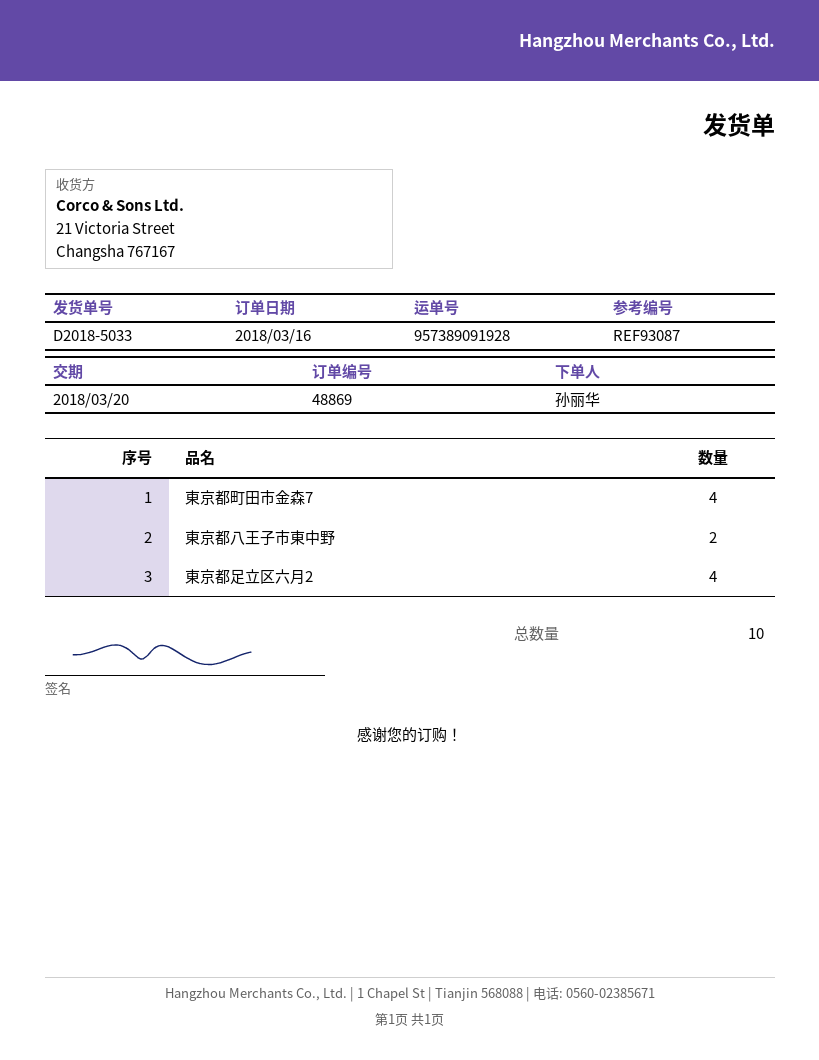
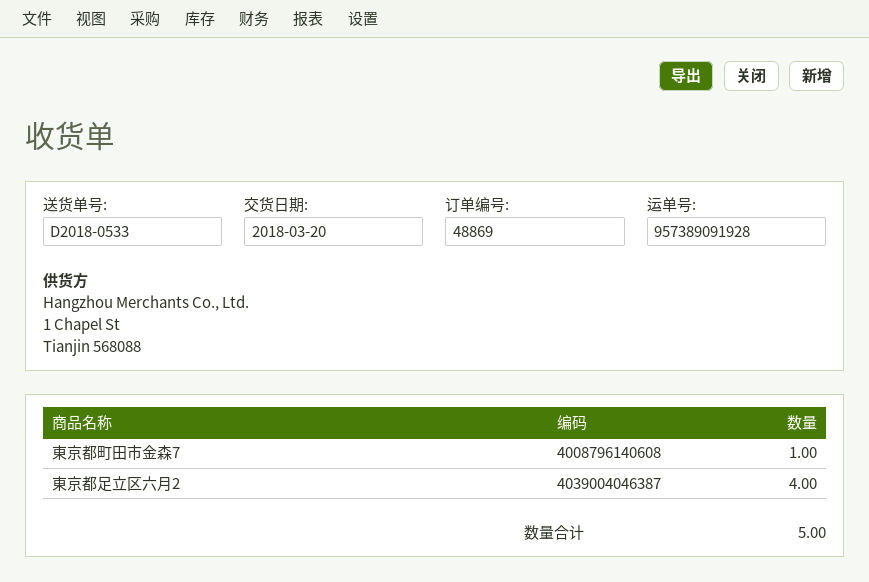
delivery note number: D2018-5033 -> D2018-0533
東京都町田市金森7: 4 -> 1
東京都八王子市東中野: 2 -> none
total quantity: 10 -> 5

